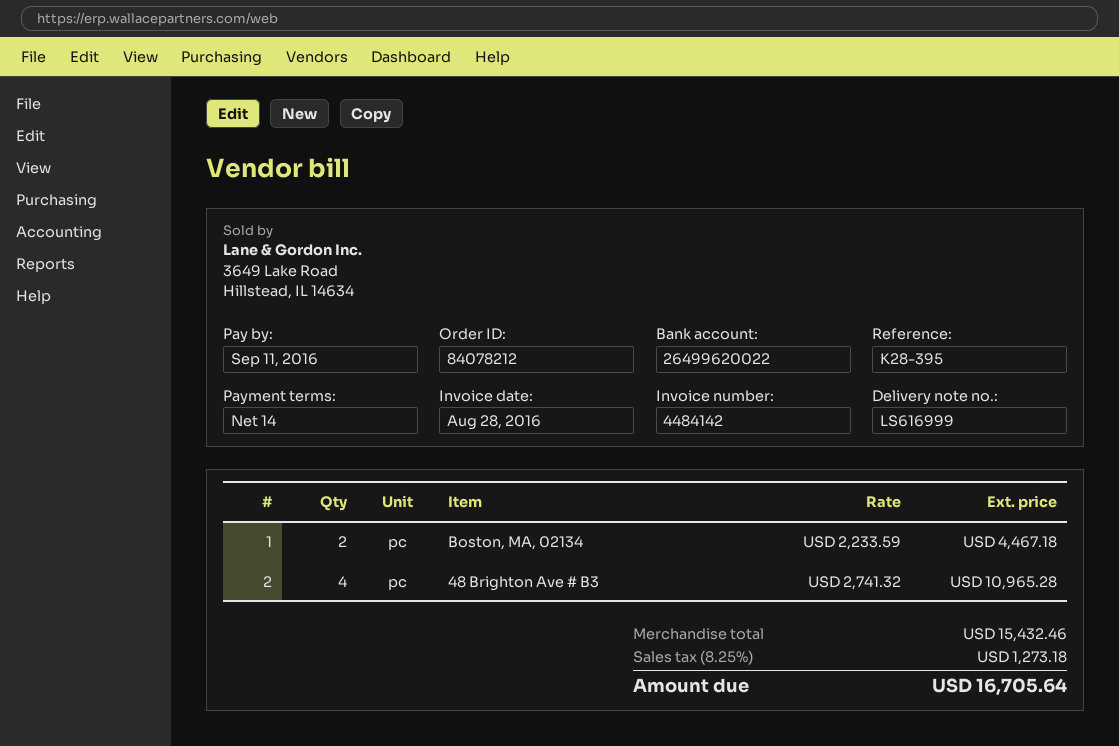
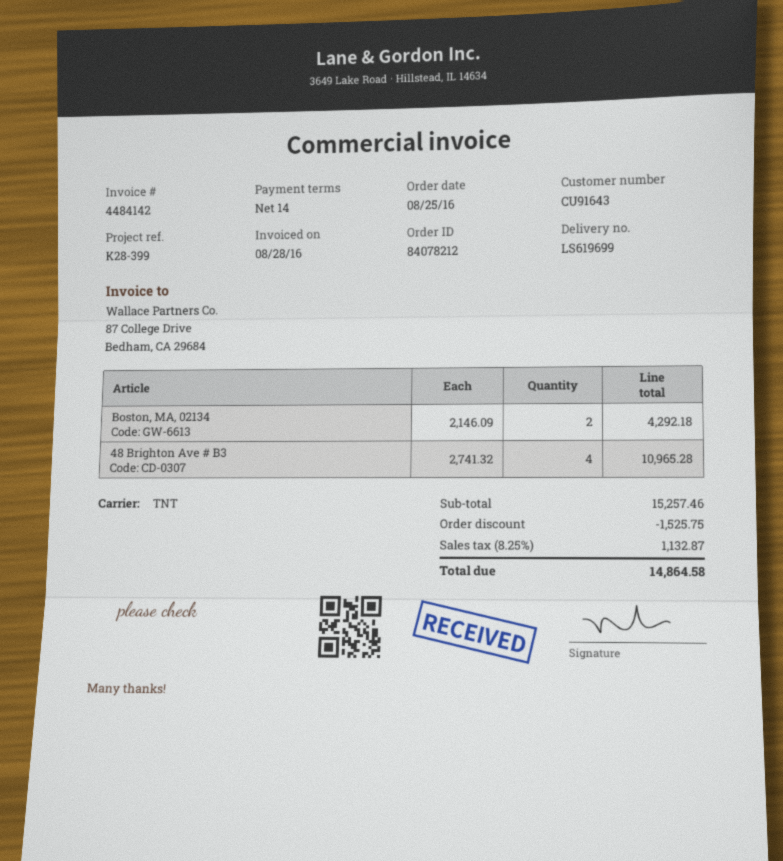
delivery note number: LS616999 -> LS619699
reference: K28-395 -> K28-399
Boston, MA, 02134: 2 x 2233.59 = 4467.18 -> 2 x 2146.09 = 4292.18
subtotal: 15432.46 -> 15257.46
discount: none -> 1525.75
tax: 8.25% = 1273.18 -> 8.25% = 1132.87
total: 16705.64 -> 14864.58

